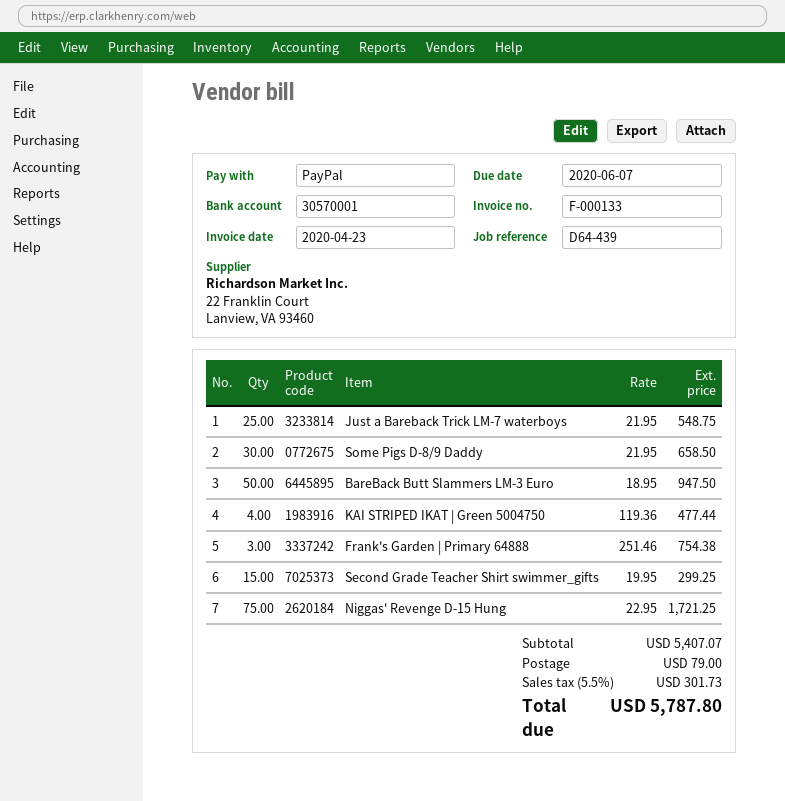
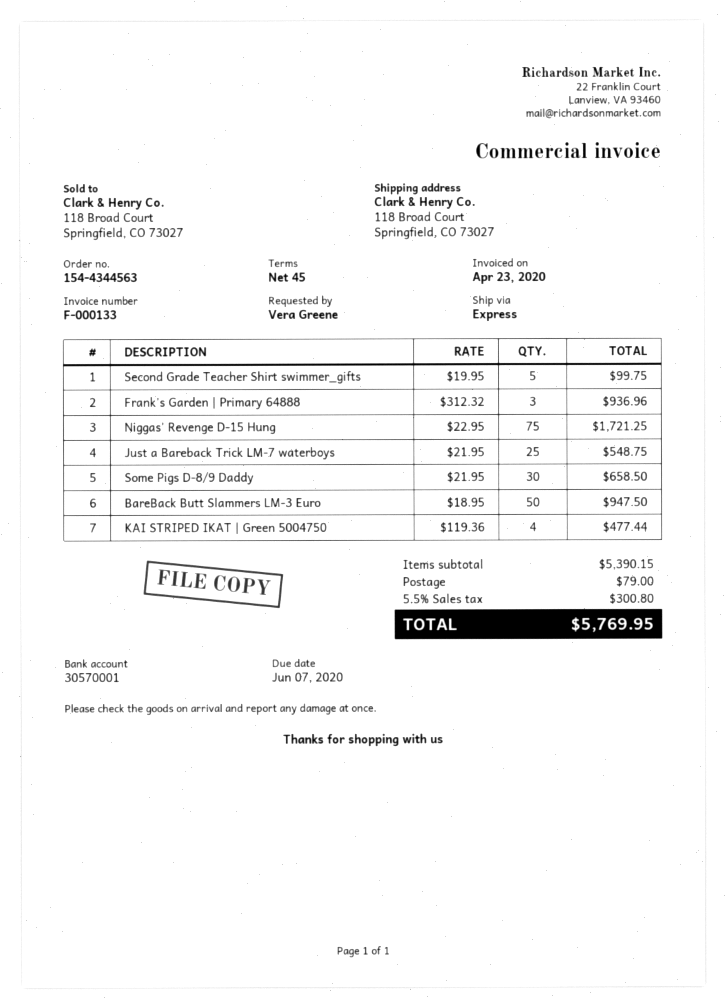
Frank's Garden | Primary 64888: 3 x 251.46 = 754.38 -> 3 x 312.32 = 936.96
Second Grade Teacher Shirt swimmer_gifts: 15 x 19.95 = 299.25 -> 5 x 19.95 = 99.75
subtotal: 5407.07 -> 5390.15
tax: 5.5% = 301.73 -> 5.5% = 300.80
total: 5787.80 -> 5769.95

